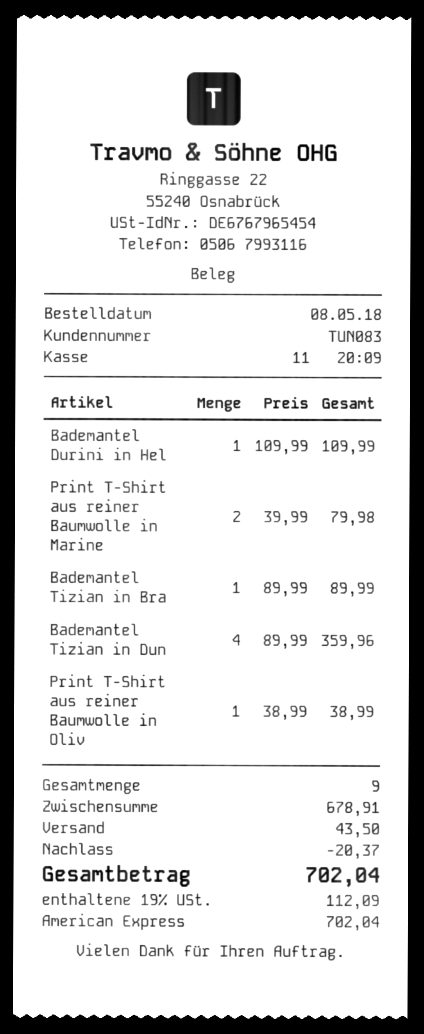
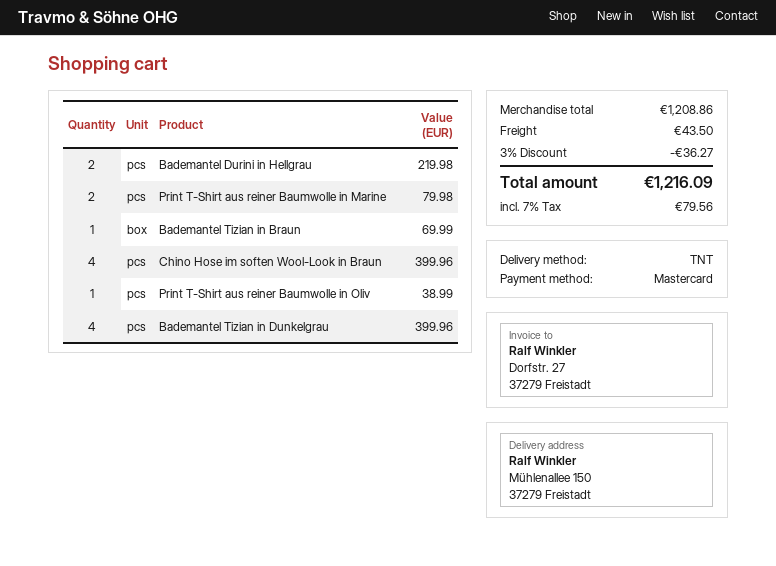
payment method: American Express -> Mastercard
Bademantel Durini in Hel: 1 for 109.99 -> 2 for 219.98
Bademantel Tizian in Bra: 1 for 89.99 -> 1 for 69.99
Bademantel Tizian in Dun: 4 for 359.96 -> 4 for 399.96
Chino Hose im soften Wool-Look in Braun: none -> 4 for 399.96
subtotal: 678.91 -> 1208.86
discount: 20.37 -> 36.27
tax: 19% = 112.09 -> 7% = 79.56
total: 702.04 -> 1216.09

